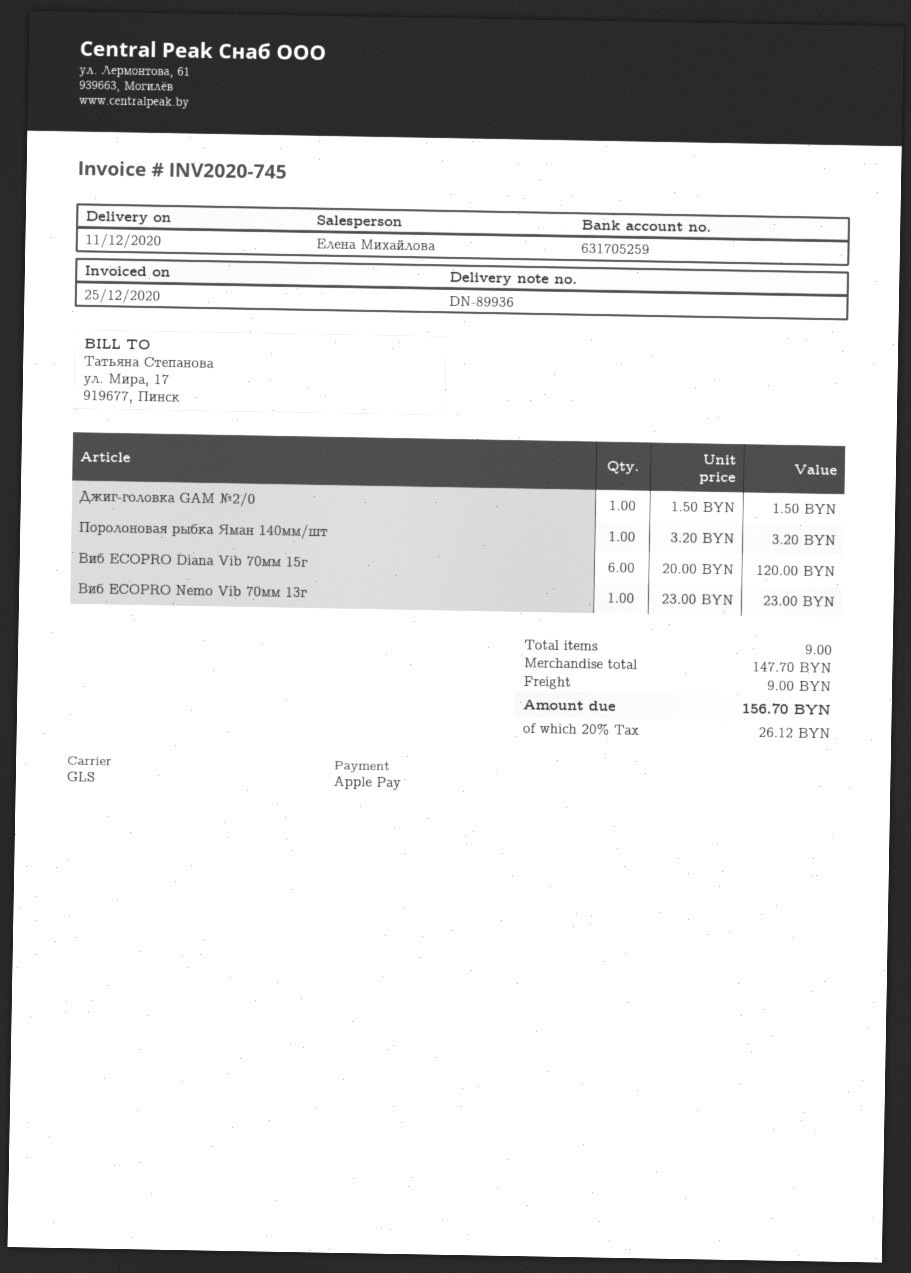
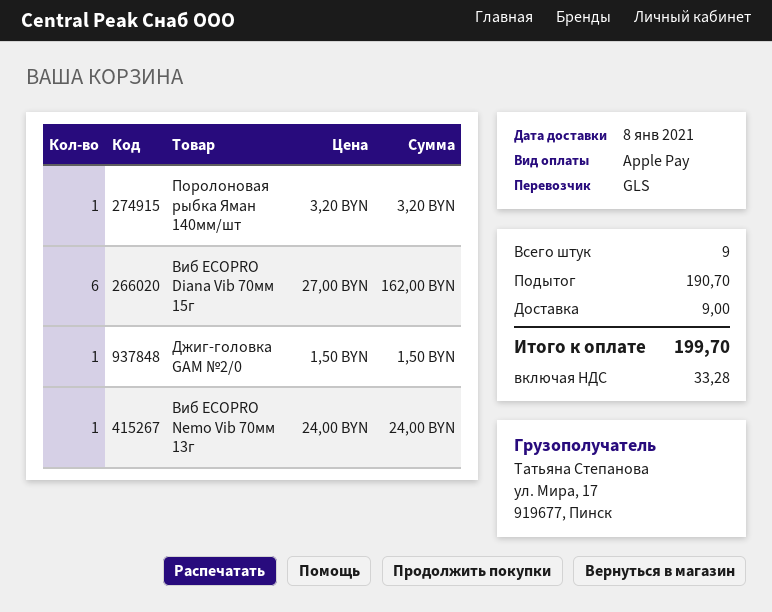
delivery date: 2020-12-11 -> 2021-01-08
Виб ECOPRO Diana Vib 70мм 15г: 6 x 20.00 = 120.00 -> 6 x 27.00 = 162.00
Виб ECOPRO Nemo Vib 70мм 13г: 1 x 23.00 = 23.00 -> 1 x 24.00 = 24.00
subtotal: 147.70 -> 190.70
tax: 26.12 -> 33.28
total: 156.70 -> 199.70

